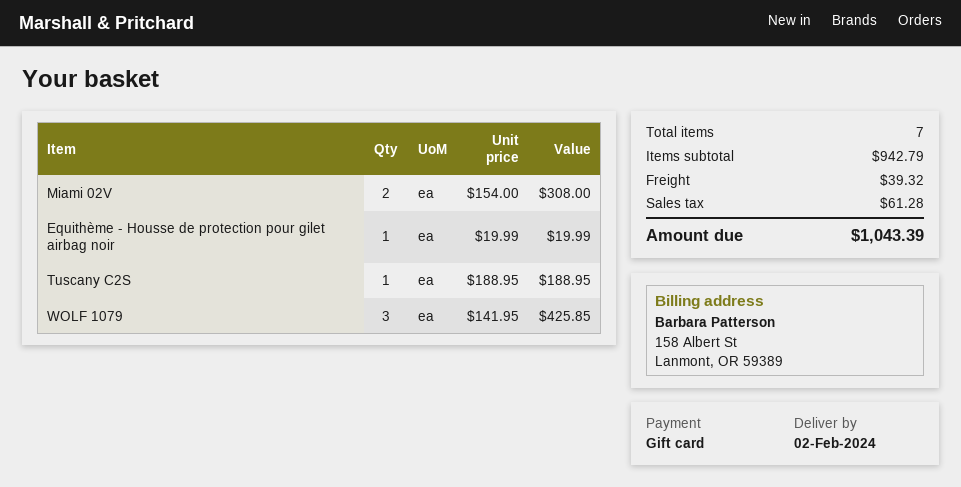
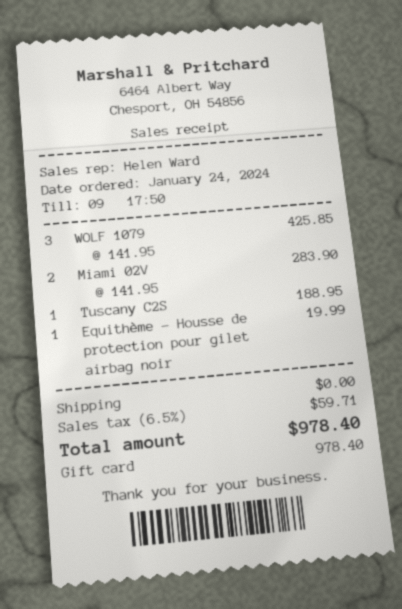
Miami 02V: 2 x 154.00 = 308.00 -> 2 x 141.95 = 283.90
shipping: 39.32 -> 0.00
tax: 61.28 -> 59.71
total: 1043.39 -> 978.40

